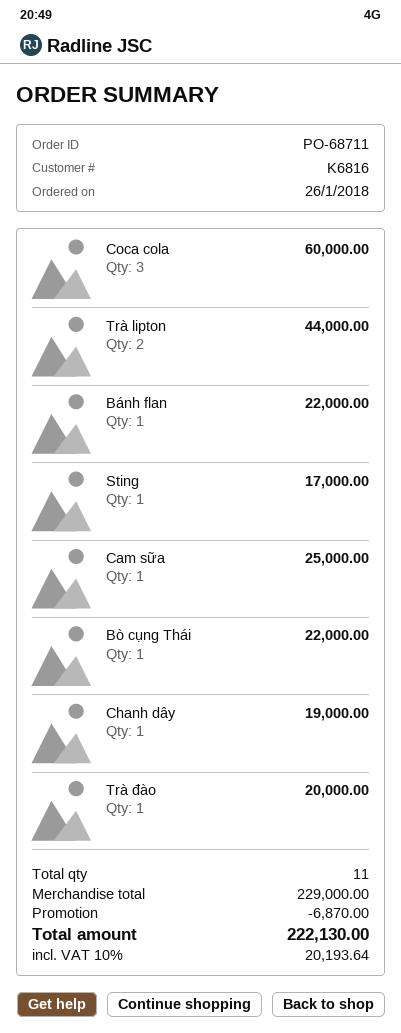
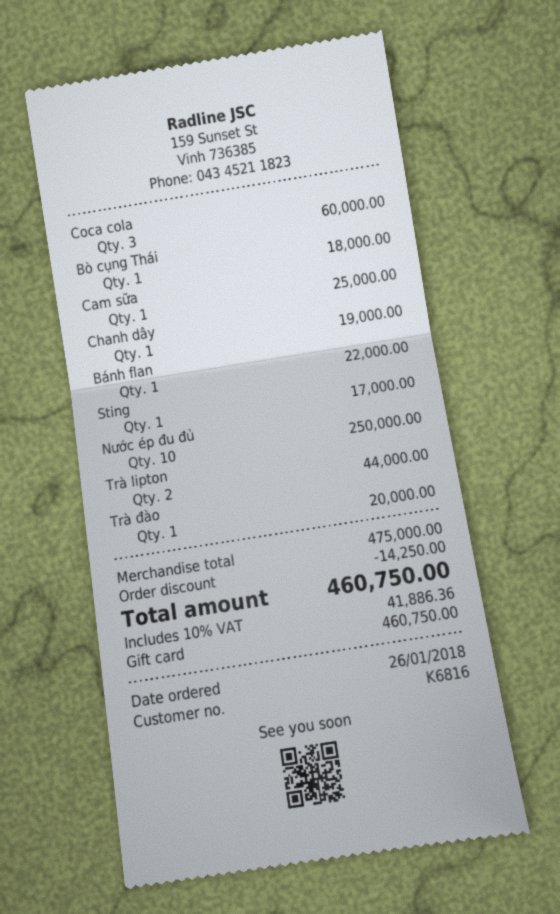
Bò cụng Thái: 1 for 22000.00 -> 1 for 18000.00
Nước ép đu đủ: none -> 10 for 250000.00
subtotal: 229000.00 -> 475000.00
discount: 6870.00 -> 14250.00
tax: 10% = 20193.64 -> 10% = 41886.36
total: 222130.00 -> 460750.00

